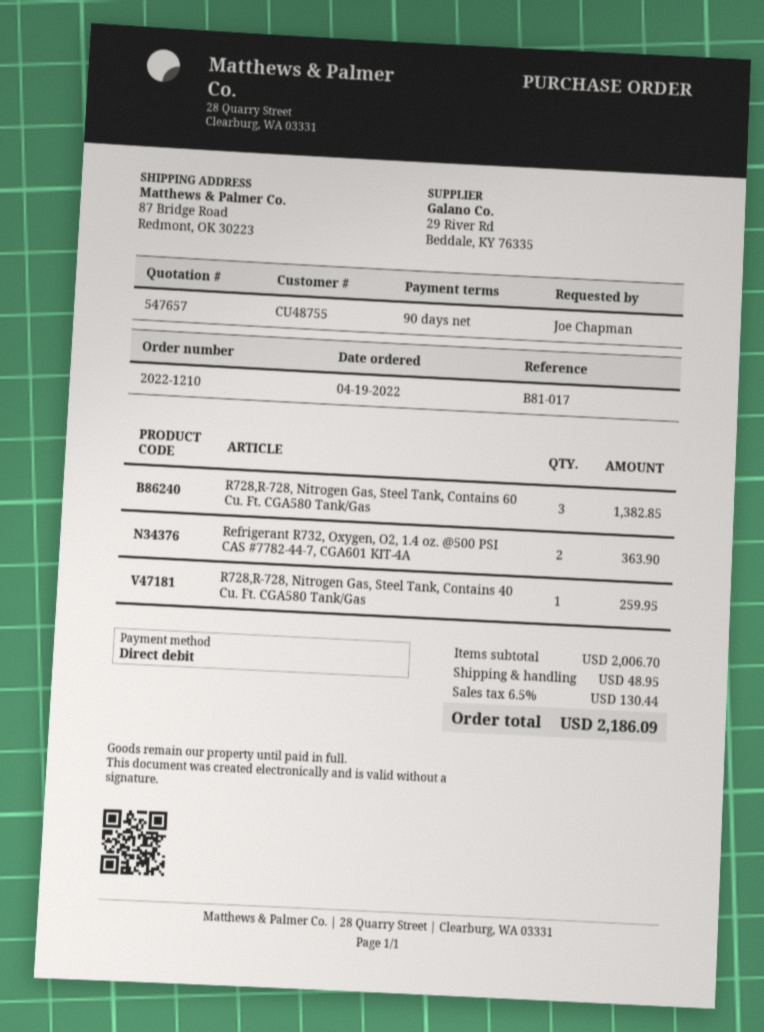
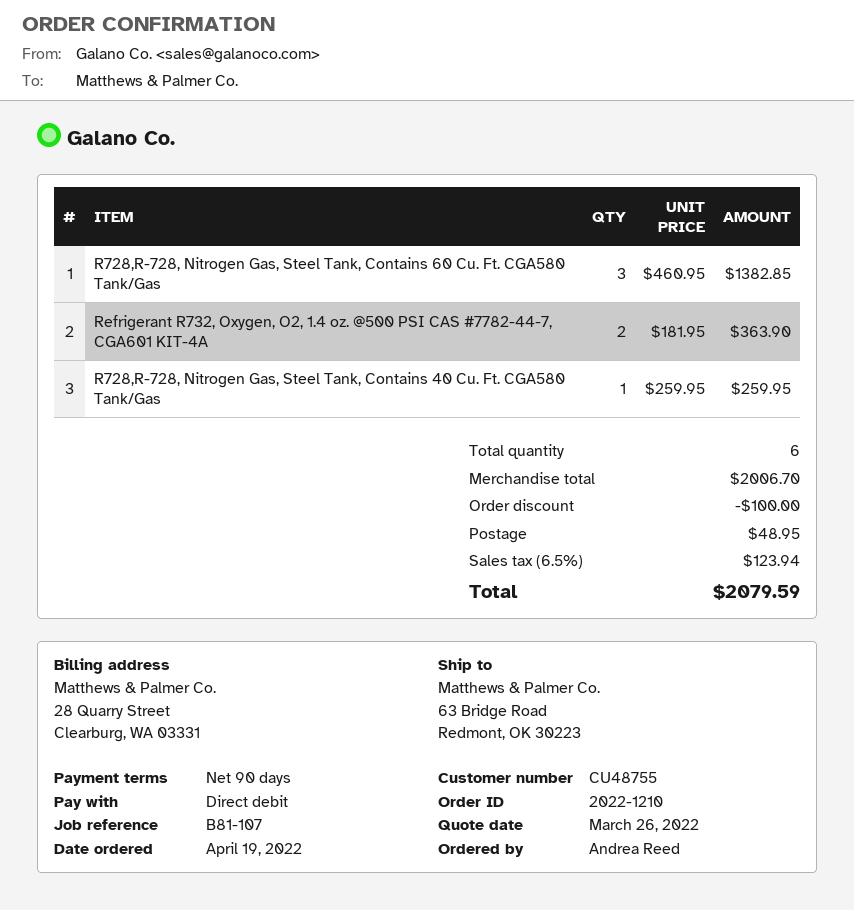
reference: B81-017 -> B81-107
ordered by: Joe Chapman -> Andrea Reed
ship to: 87 Bridge Road, Redmont, OK 30223 -> 63 Bridge Road, Redmont, OK 30223
discount: none -> 100.00
tax: 6.5% = 130.44 -> 6.5% = 123.94
total: 2186.09 -> 2079.59

